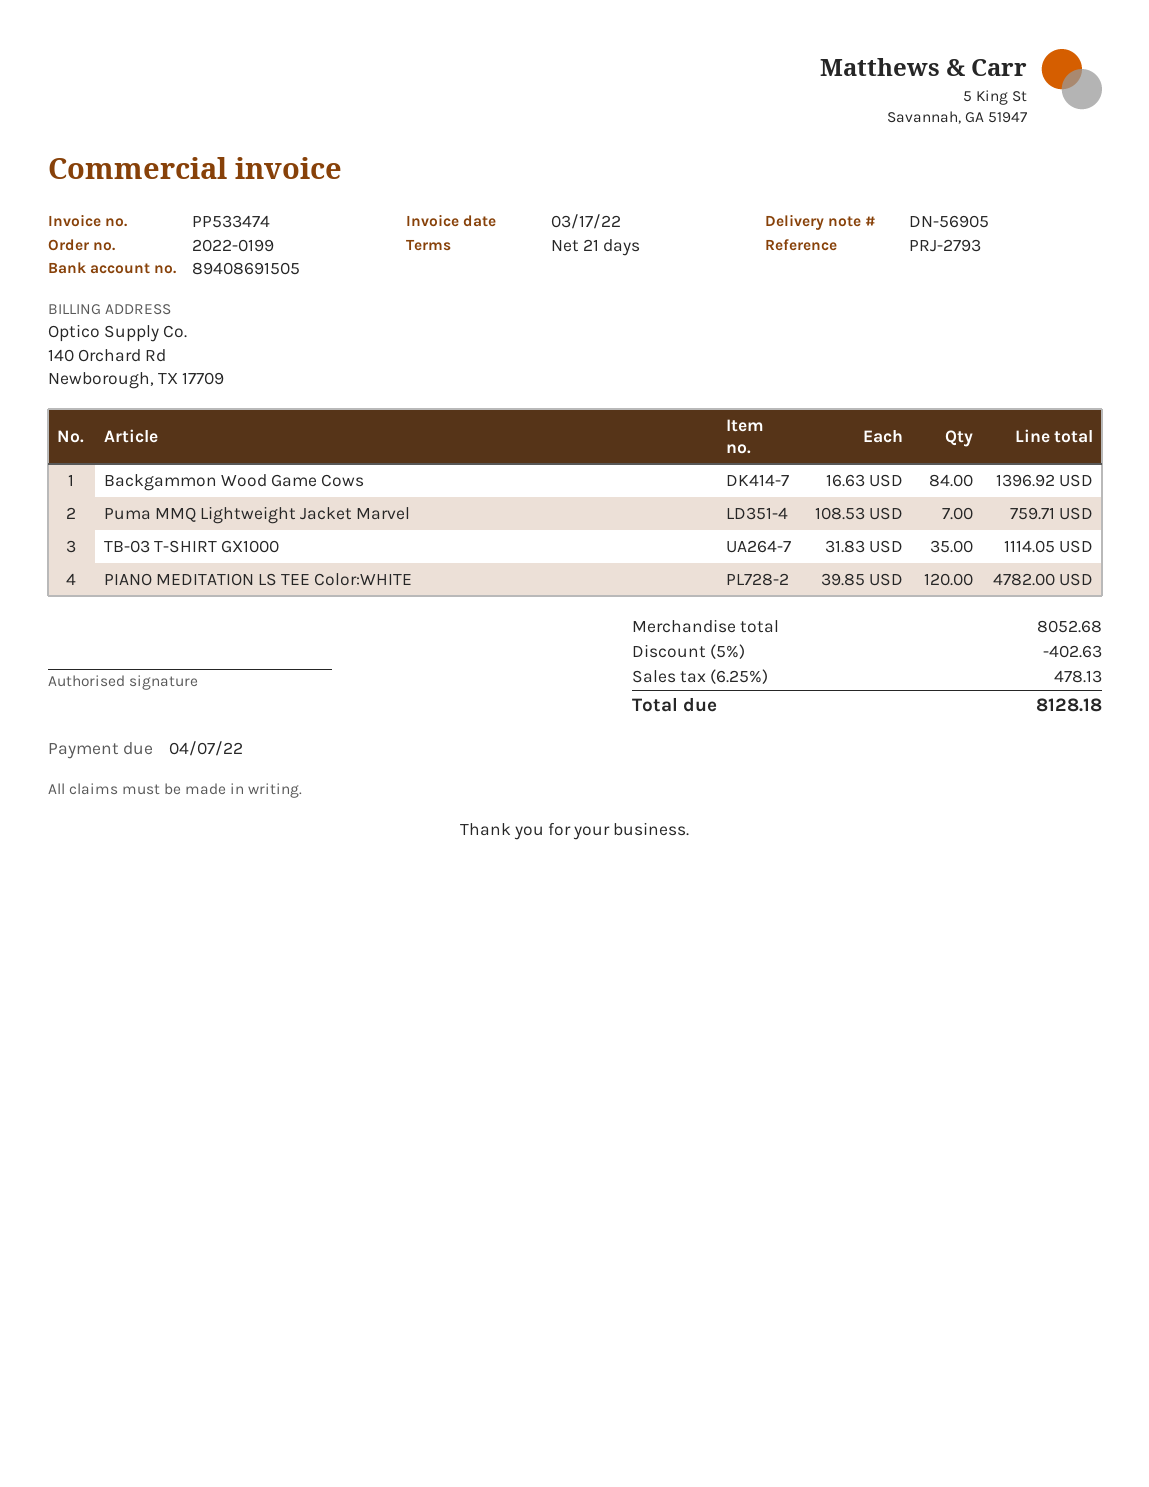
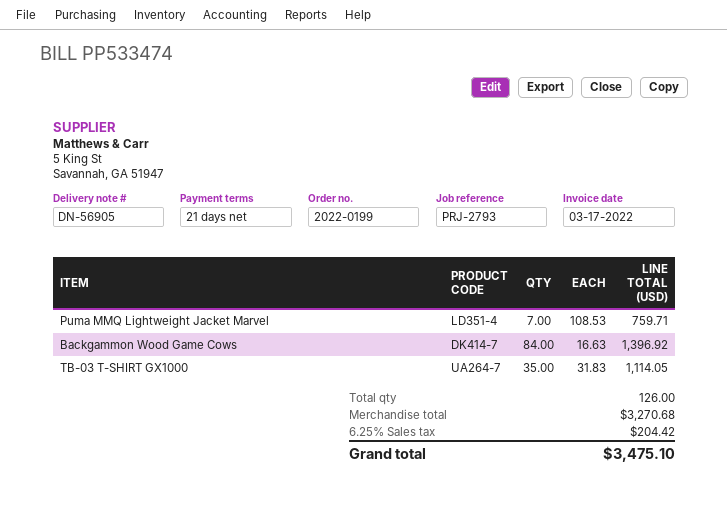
PIANO MEDITATION LS TEE Color:WHITE: 120 x 39.85 = 4782.00 -> none
subtotal: 8052.68 -> 3270.68
discount: 5% = 402.63 -> none
tax: 6.25% = 478.13 -> 6.25% = 204.42
total: 8128.18 -> 3475.10

